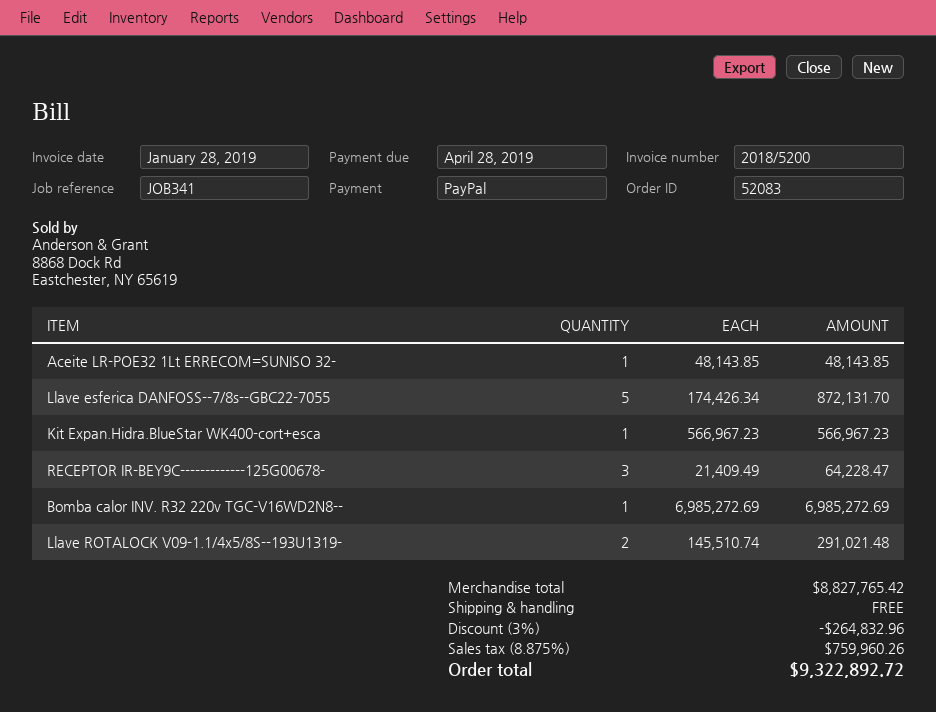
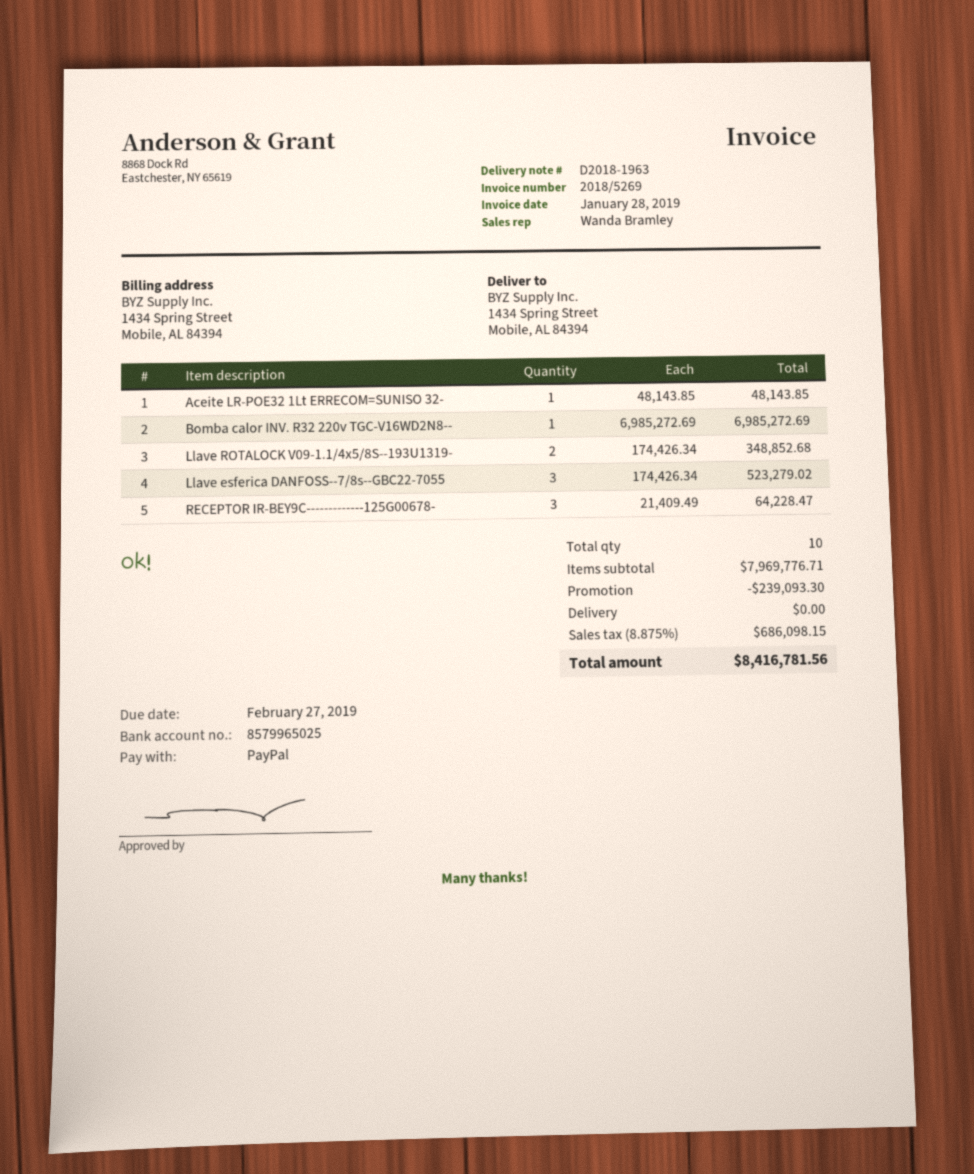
invoice number: 2018/5200 -> 2018/5269
due date: 2019-04-28 -> 2019-02-27
Llave esferica DANFOSS--7/8s--GBC22-7055: 5 x 174426.34 = 872131.70 -> 3 x 174426.34 = 523279.02
Kit Expan.Hidra.BlueStar WK400-cort+esca: 1 x 566967.23 = 566967.23 -> none
Llave ROTALOCK V09-1.1/4x5/8S--193U1319-: 2 x 145510.74 = 291021.48 -> 2 x 174426.34 = 348852.68
subtotal: 8827765.42 -> 7969776.71
discount: 264832.96 -> 239093.30
tax: 8.875% = 759960.26 -> 8.875% = 686098.15
total: 9322892.72 -> 8416781.56

